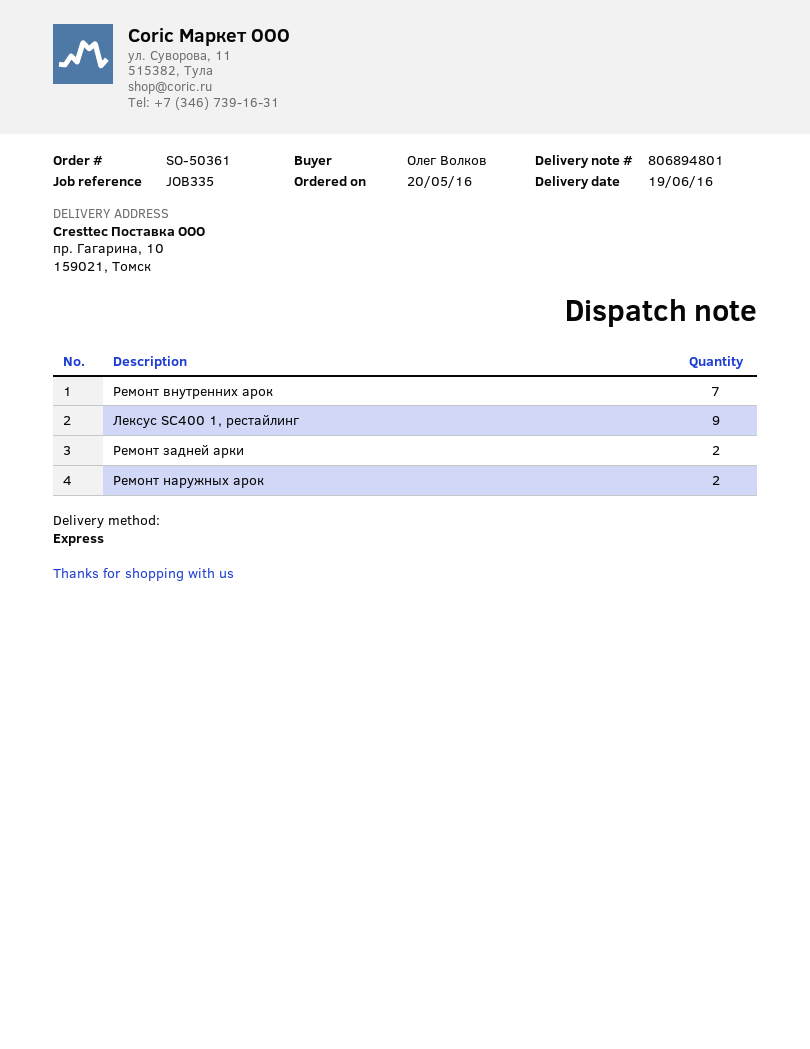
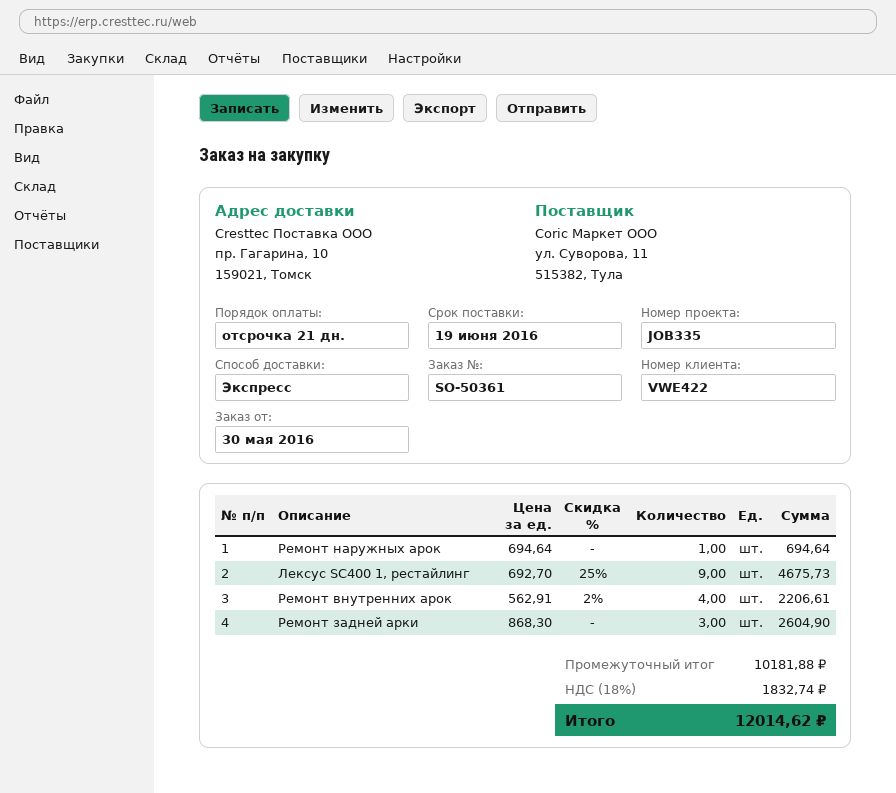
order date: 2016-05-20 -> 2016-05-30
Ремонт внутренних арок: 7 -> 4
Ремонт задней арки: 2 -> 3
Ремонт наружных арок: 2 -> 1

